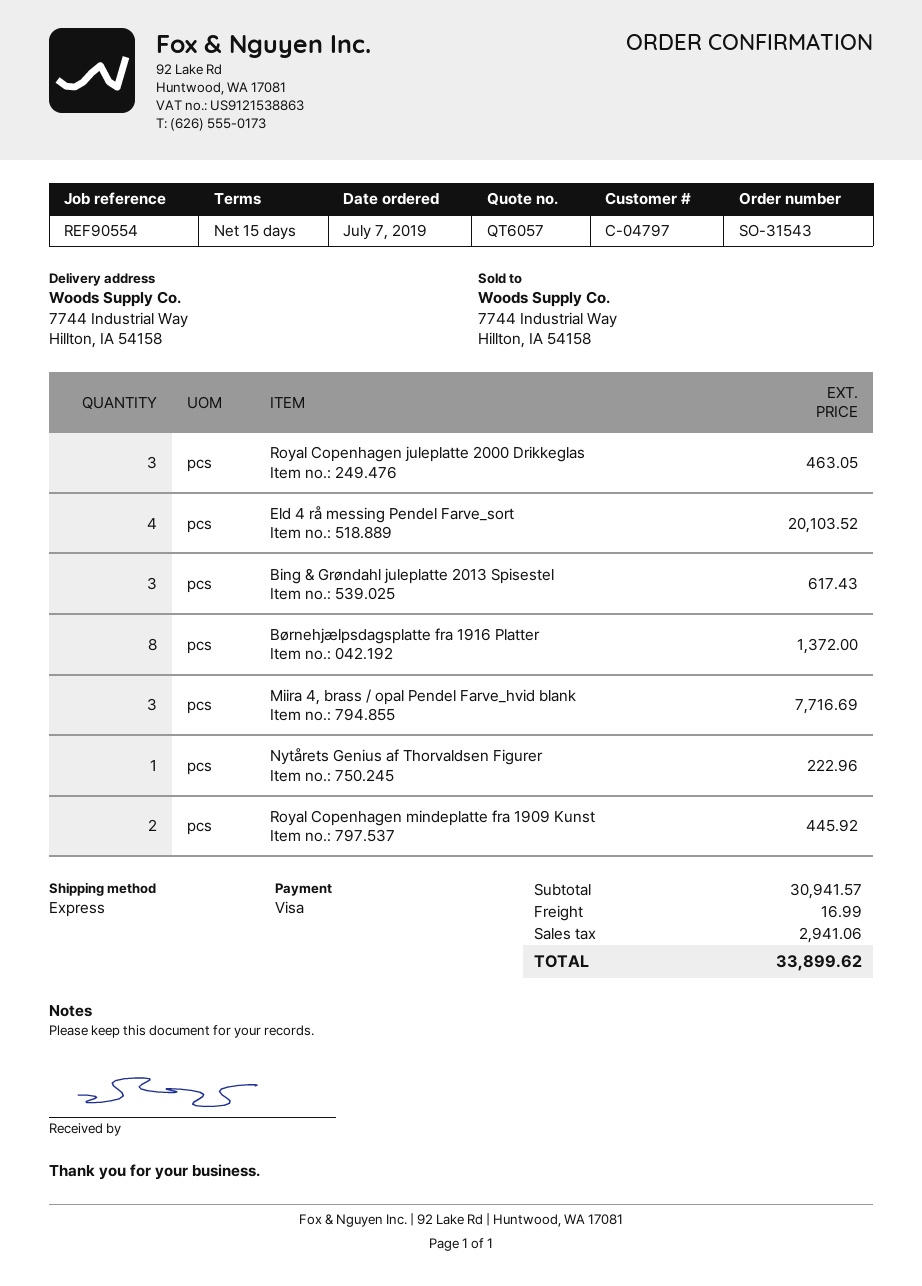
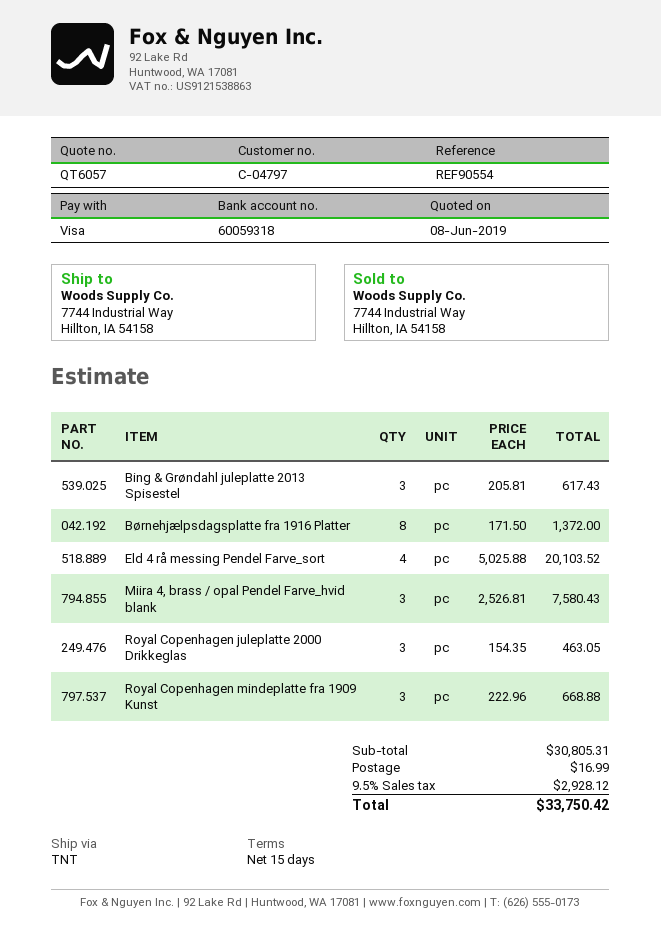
shipping method: express -> TNT
Miira 4, brass / opal Pendel Farve_hvid blank: 3 for 7716.69 -> 3 for 7580.43
Nytårets Genius af Thorvaldsen Figurer: 1 for 222.96 -> none
Royal Copenhagen mindeplatte fra 1909 Kunst: 2 for 445.92 -> 3 for 668.88
subtotal: 30941.57 -> 30805.31
tax: 2941.06 -> 2928.12
total: 33899.62 -> 33750.42

